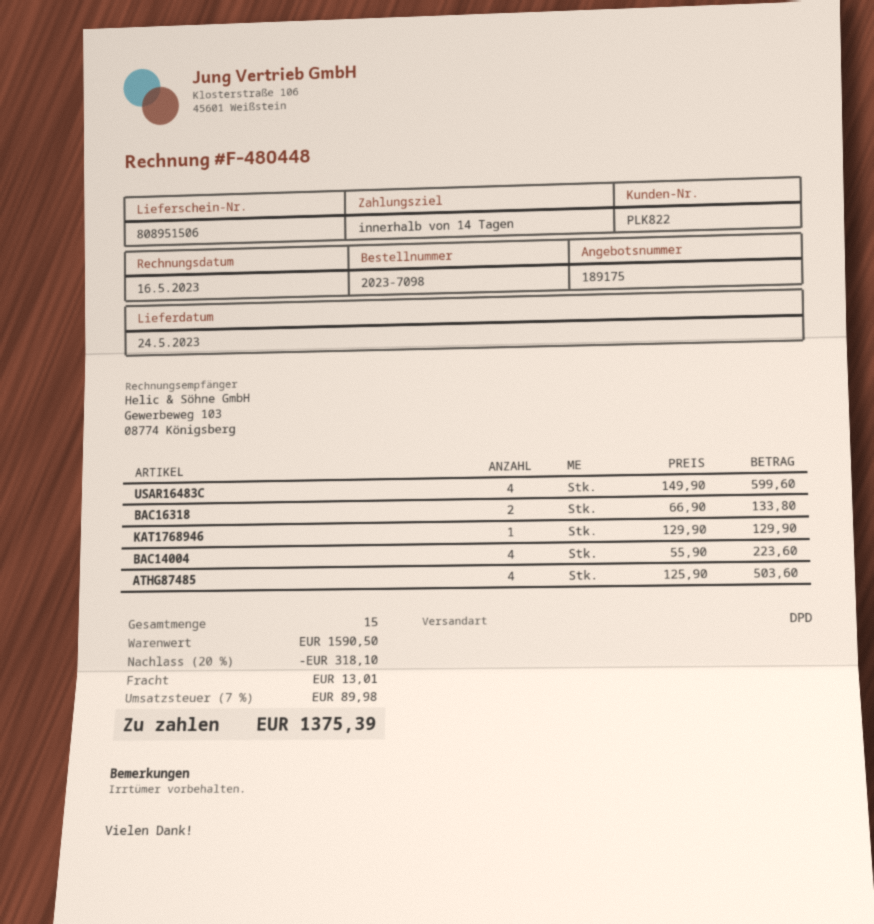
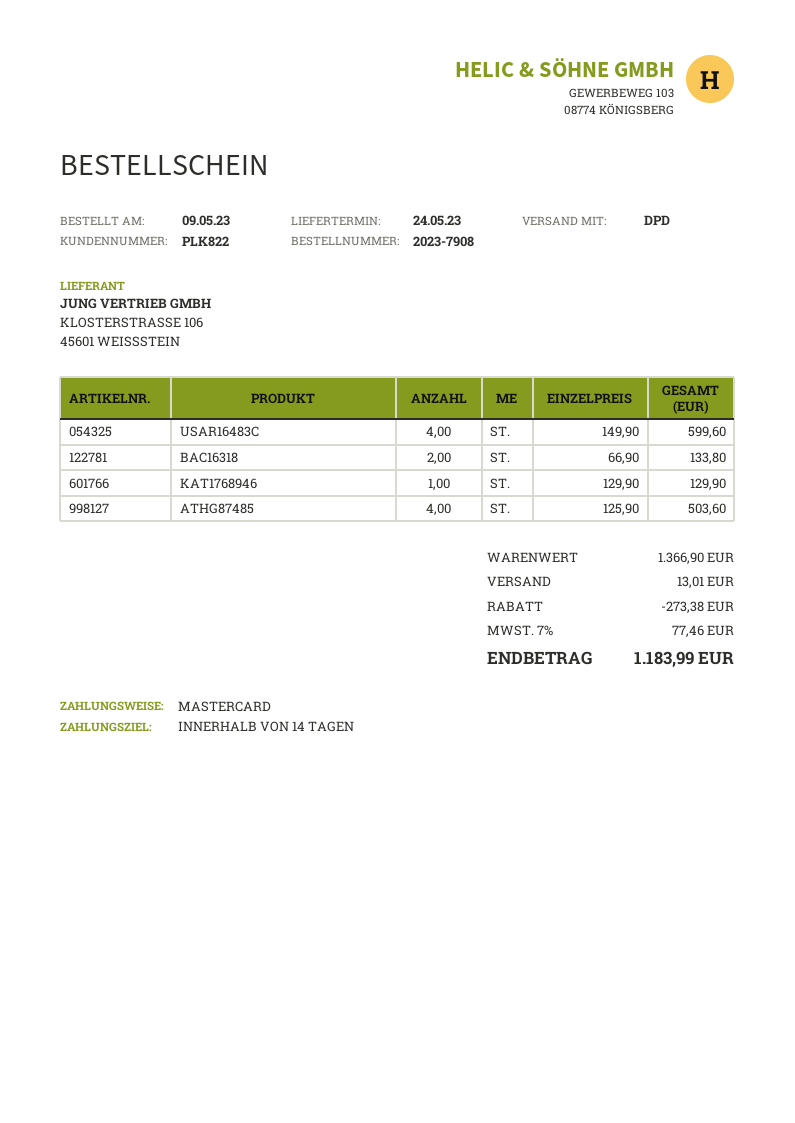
order number: 2023-7098 -> 2023-7908
BAC14004: 4 x 55.90 = 223.60 -> none
subtotal: 1590.50 -> 1366.90
discount: 318.10 -> 273.38
tax: 7% = 89.98 -> 7% = 77.46
total: 1375.39 -> 1183.99

